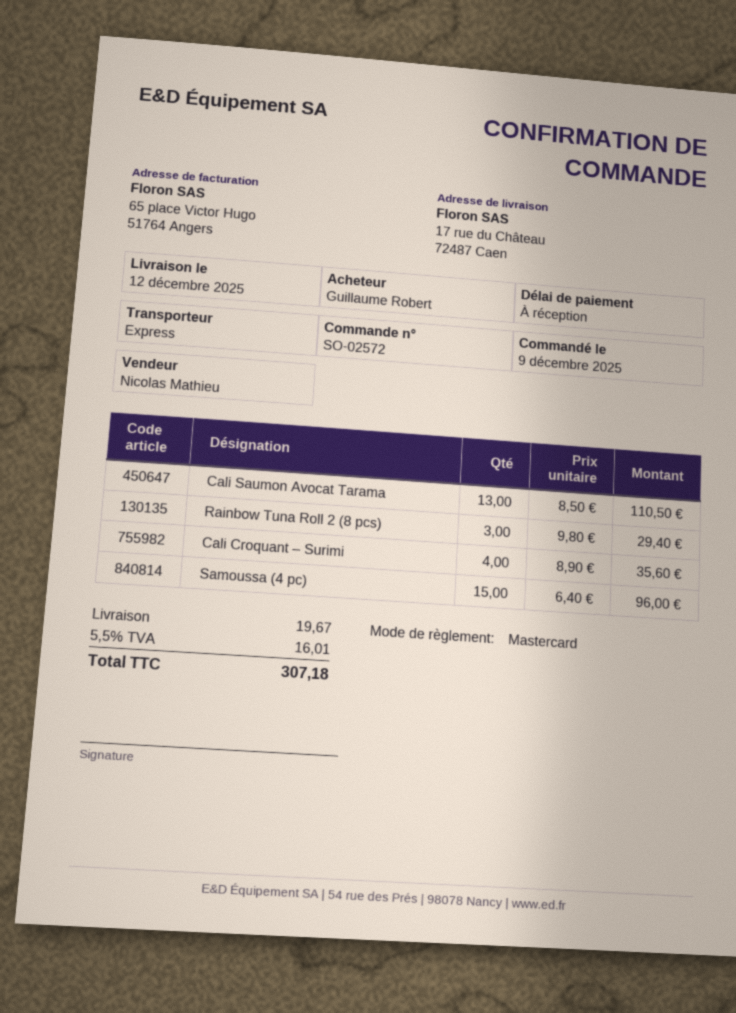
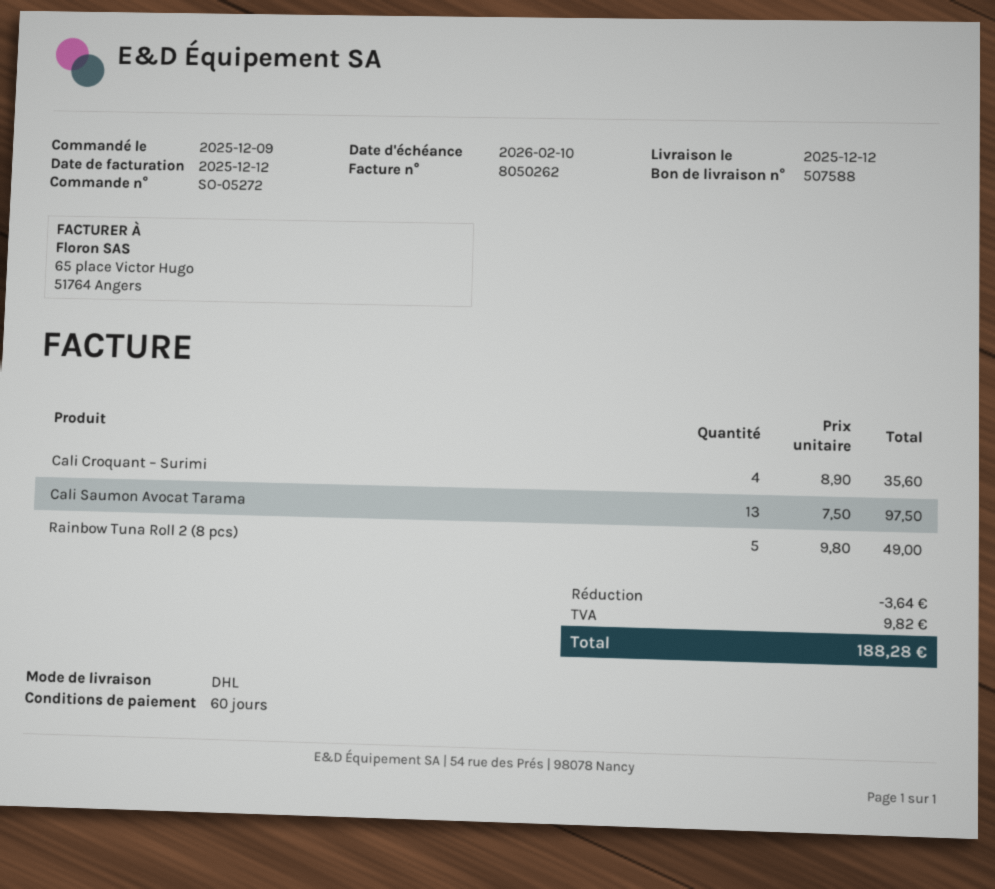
order number: SO-02572 -> SO-05272
payment terms: on receipt -> 60 days
shipping method: express -> DHL
Cali Saumon Avocat Tarama: 13 x 8.50 = 110.50 -> 13 x 7.50 = 97.50
Rainbow Tuna Roll 2 (8 pcs): 3 x 9.80 = 29.40 -> 5 x 9.80 = 49.00
Samoussa (4 pc): 15 x 6.40 = 96.00 -> none
discount: none -> 3.64
shipping: 19.67 -> none
tax: 16.01 -> 9.82
total: 307.18 -> 188.28

